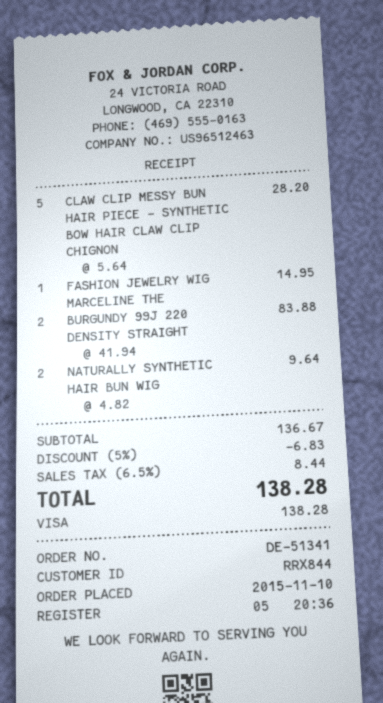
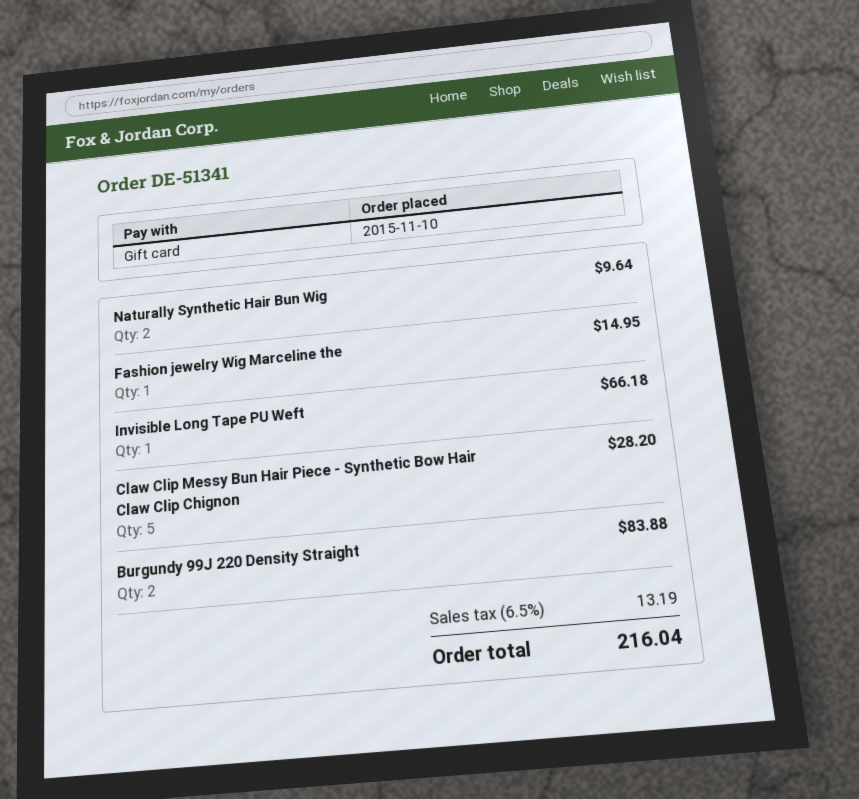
payment method: Visa -> gift card
Invisible Long Tape PU Weft: none -> 1 for 66.18
discount: 5% = 6.83 -> none
tax: 6.5% = 8.44 -> 6.5% = 13.19
total: 138.28 -> 216.04

